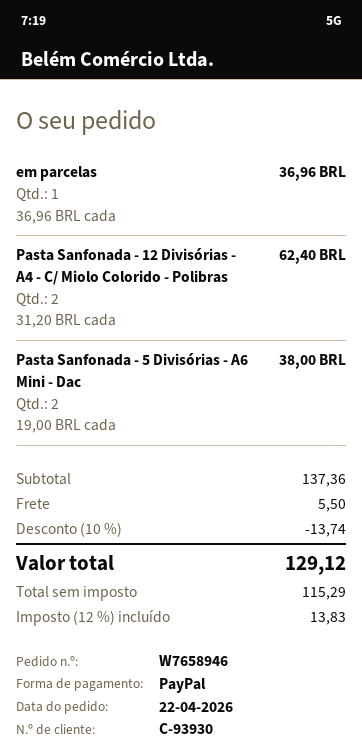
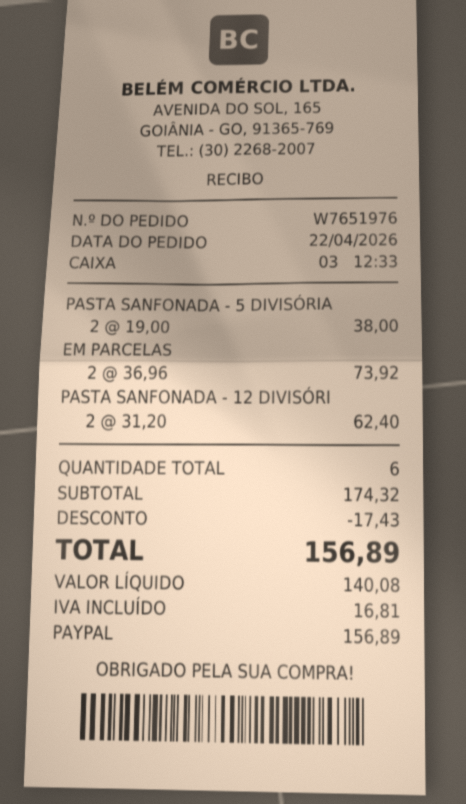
order number: W7658946 -> W7651976
em parcelas: 1 x 36.96 = 36.96 -> 2 x 36.96 = 73.92
subtotal: 137.36 -> 174.32
discount: 13.74 -> 17.43
shipping: 5.50 -> none
net: 115.29 -> 140.08
tax: 13.83 -> 16.81
total: 129.12 -> 156.89

